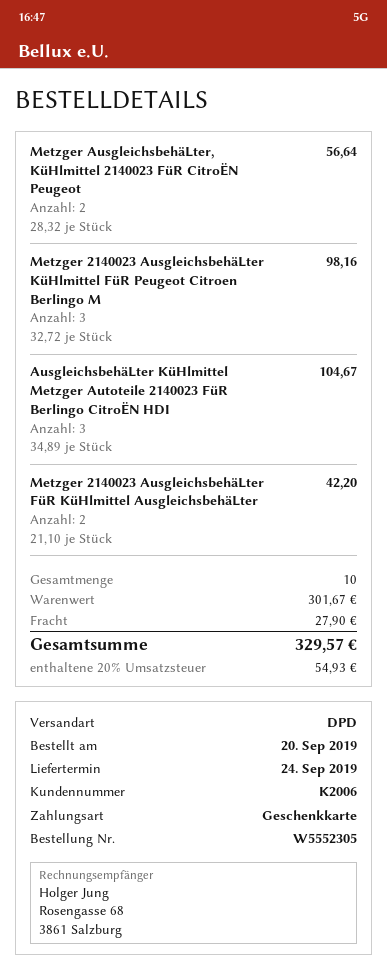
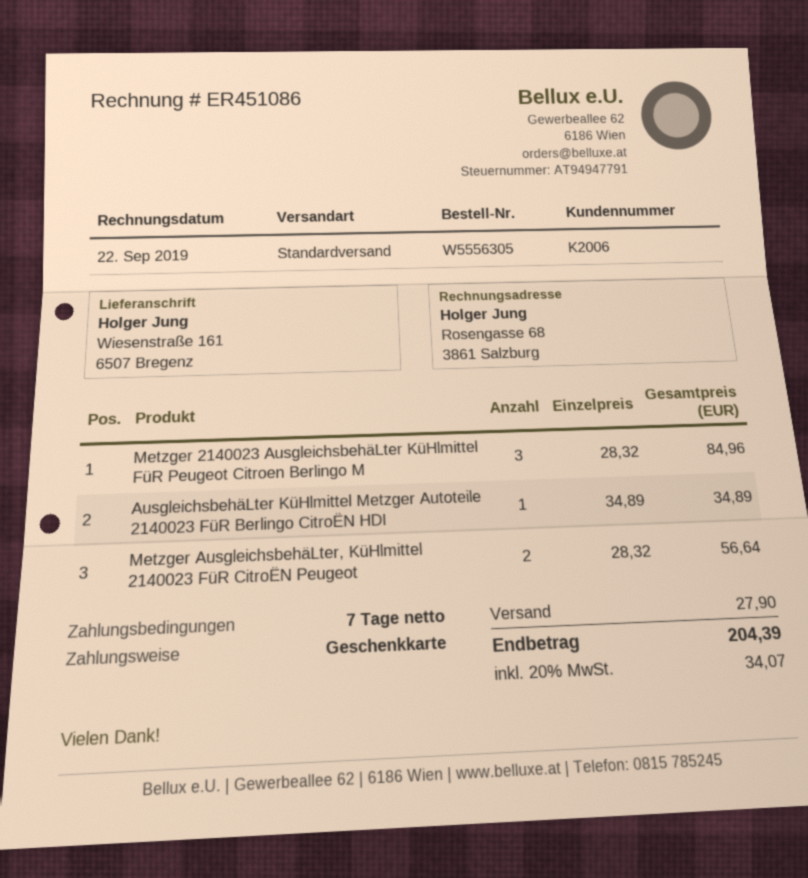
order number: W5552305 -> W5556305
shipping method: DPD -> standard
Metzger 2140023 AusgleichsbehäLter KüHlmittel FüR Peugeot Citroen Berlingo M: 3 x 32.72 = 98.16 -> 3 x 28.32 = 84.96
AusgleichsbehäLter KüHlmittel Metzger Autoteile 2140023 FüR Berlingo CitroËN HDI: 3 x 34.89 = 104.67 -> 1 x 34.89 = 34.89
Metzger 2140023 AusgleichsbehäLter FüR KüHlmittel AusgleichsbehäLter: 2 x 21.10 = 42.20 -> none
tax: 20% = 54.93 -> 20% = 34.07
total: 329.57 -> 204.39

